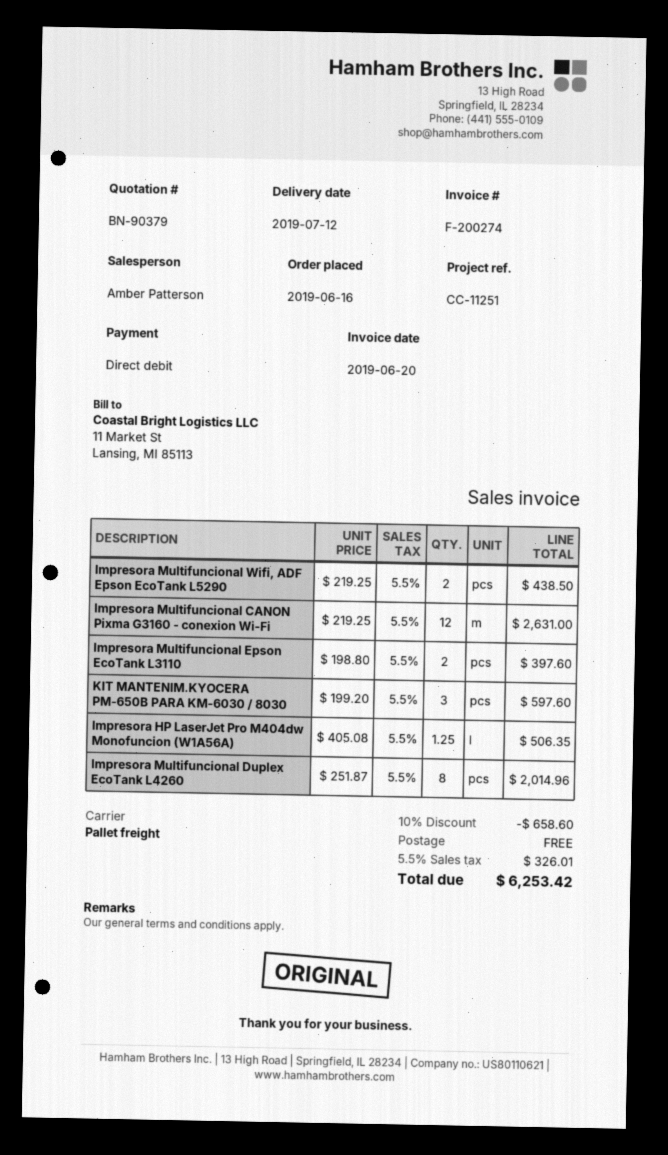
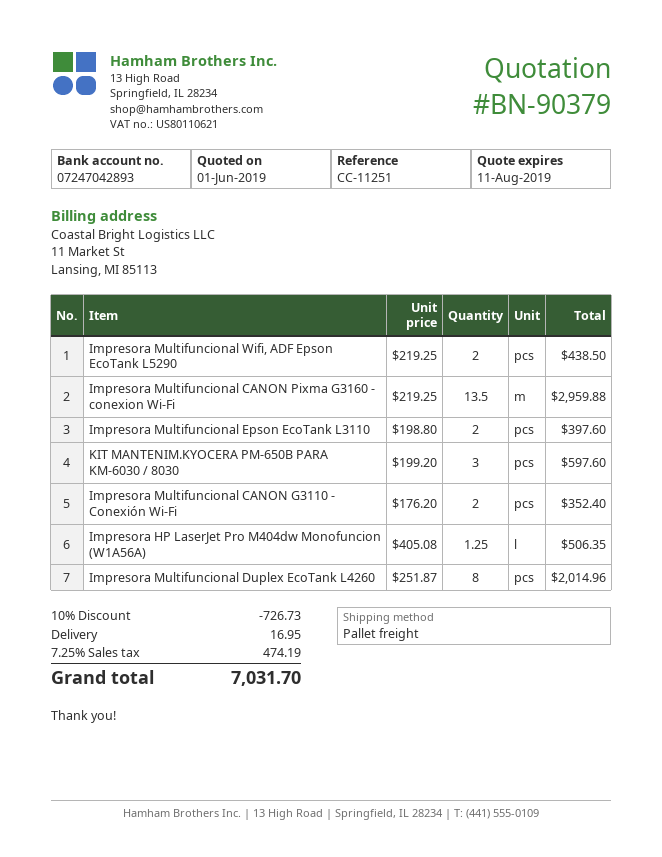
Impresora Multifuncional CANON Pixma G3160 - conexion Wi-Fi: 12 x 219.25 = 2631.00 -> 13.5 x 219.25 = 2959.88
Impresora Multifuncional CANON G3110 - Conexión Wi-Fi: none -> 2 x 176.20 = 352.40
discount: 10% = 658.60 -> 10% = 726.73
shipping: 0.00 -> 16.95
tax: 5.5% = 326.01 -> 7.25% = 474.19
total: 6253.42 -> 7031.70

